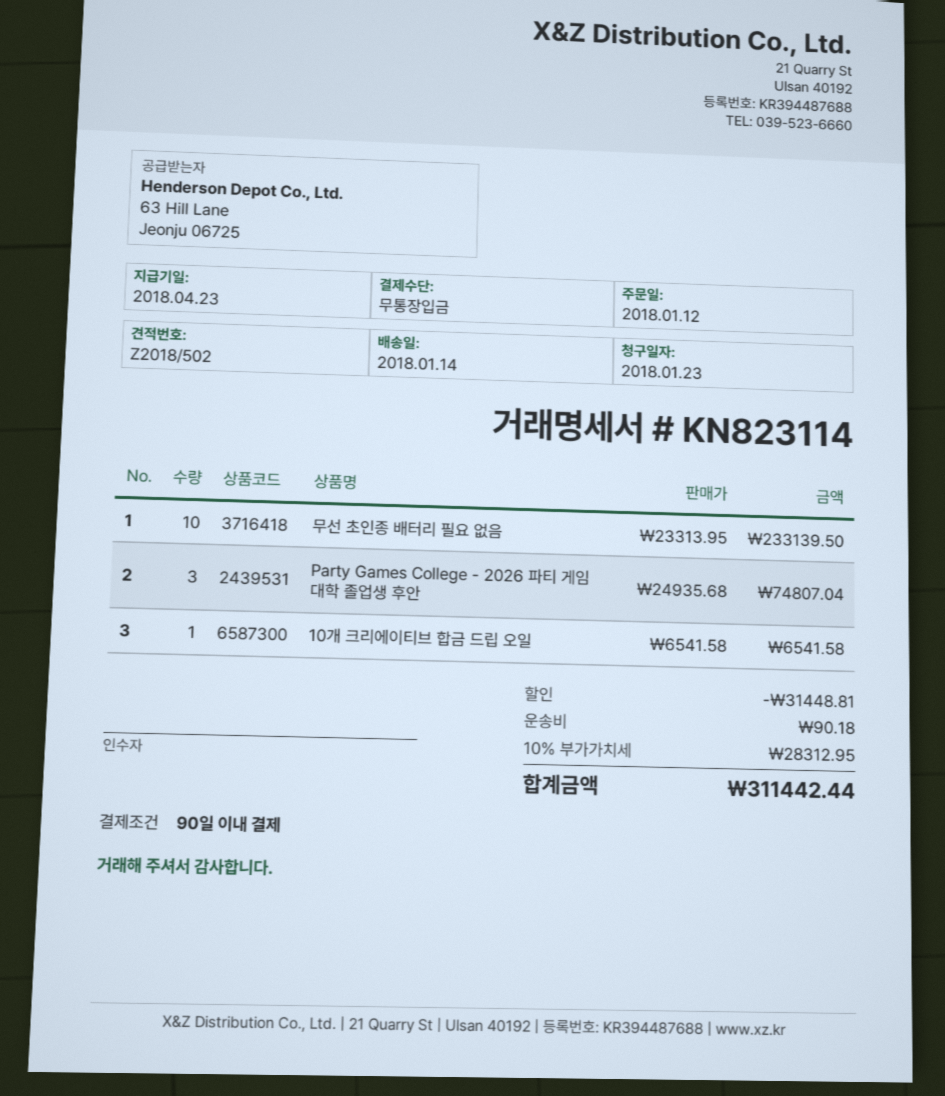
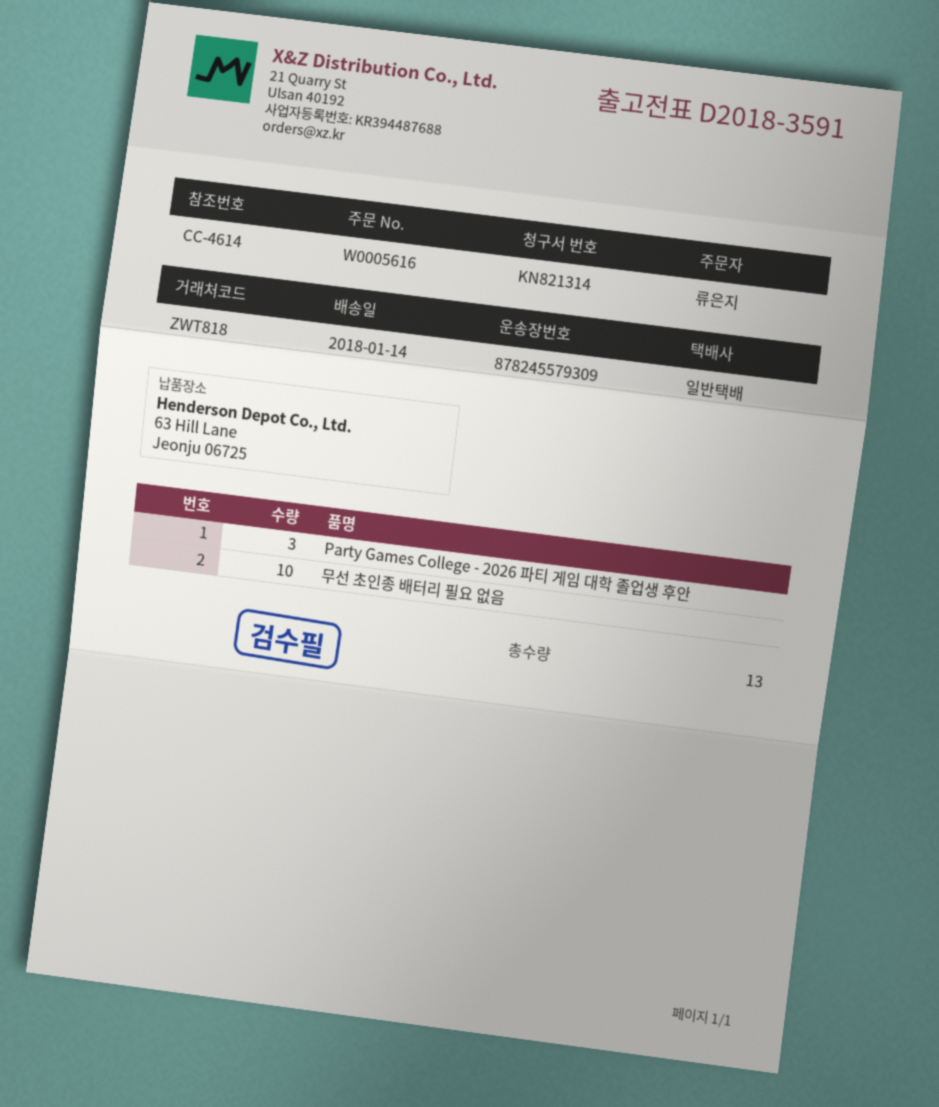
invoice number: KN823114 -> KN821314
10개 크리에이티브 합금 드립 오일: 1 -> none

